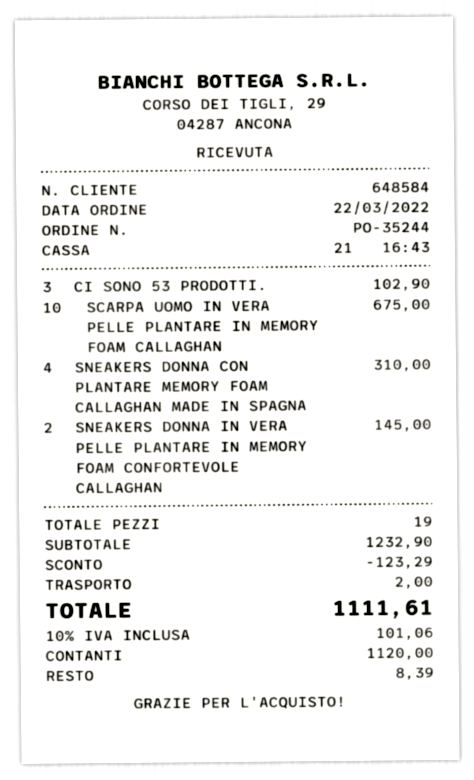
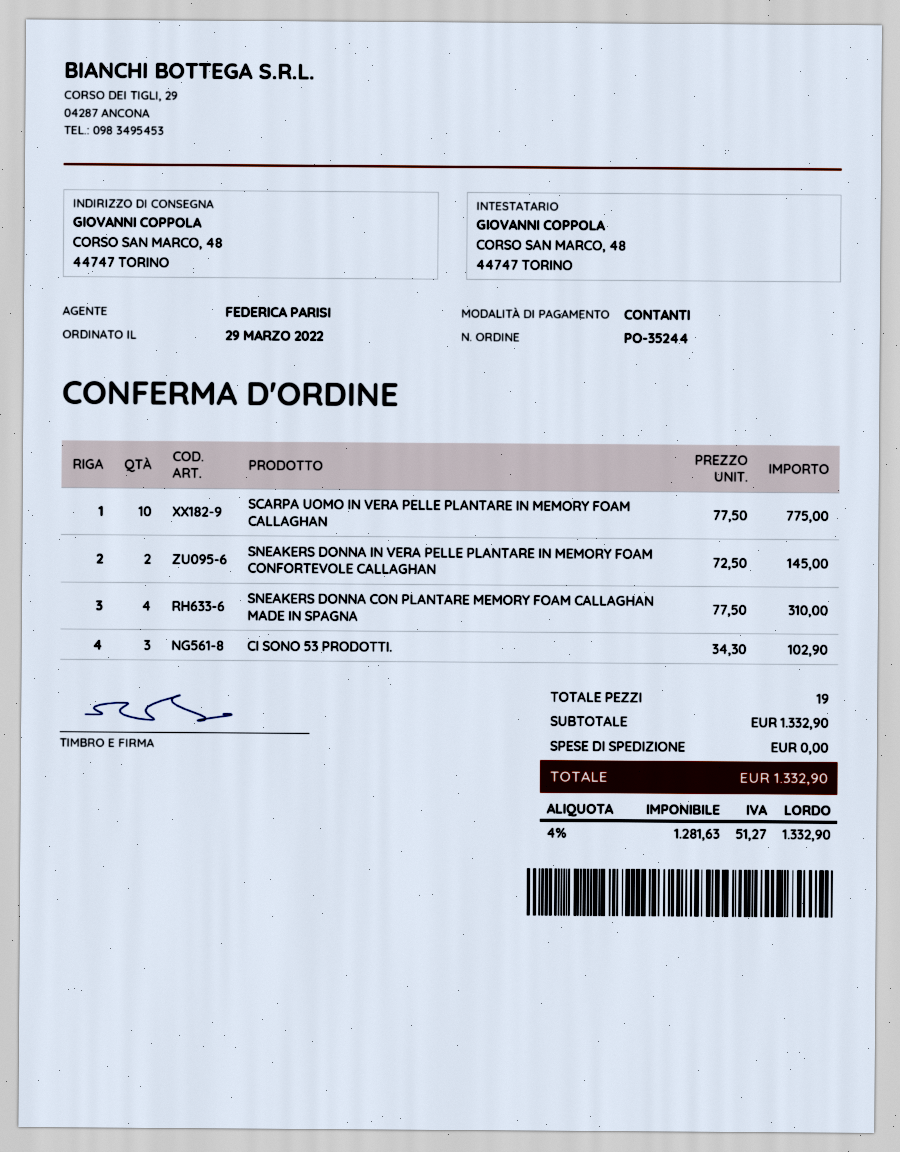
order date: 2022-03-22 -> 2022-03-29
SCARPA UOMO IN VERA PELLE PLANTARE IN MEMORY FOAM CALLAGHAN: 10 for 675.00 -> 10 for 775.00
subtotal: 1232.90 -> 1332.90
discount: 123.29 -> none
shipping: 2.00 -> 0.00
tax: 10% = 101.06 -> 4% = 51.27
total: 1111.61 -> 1332.90

